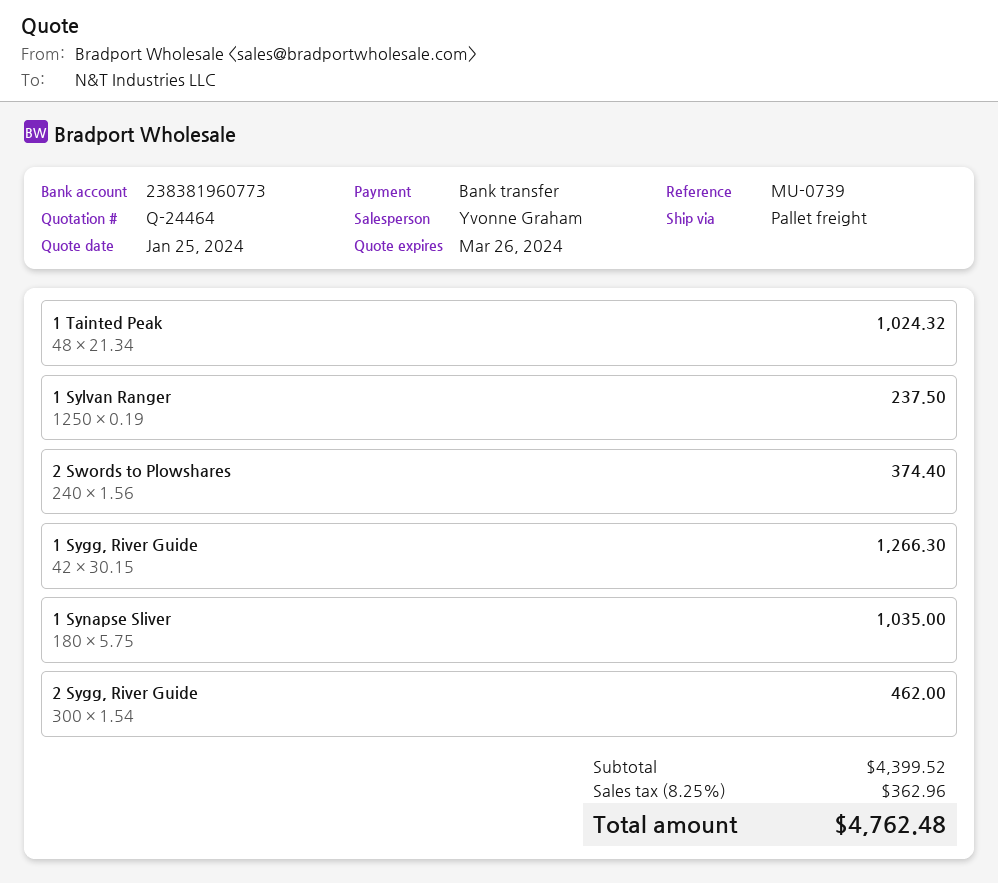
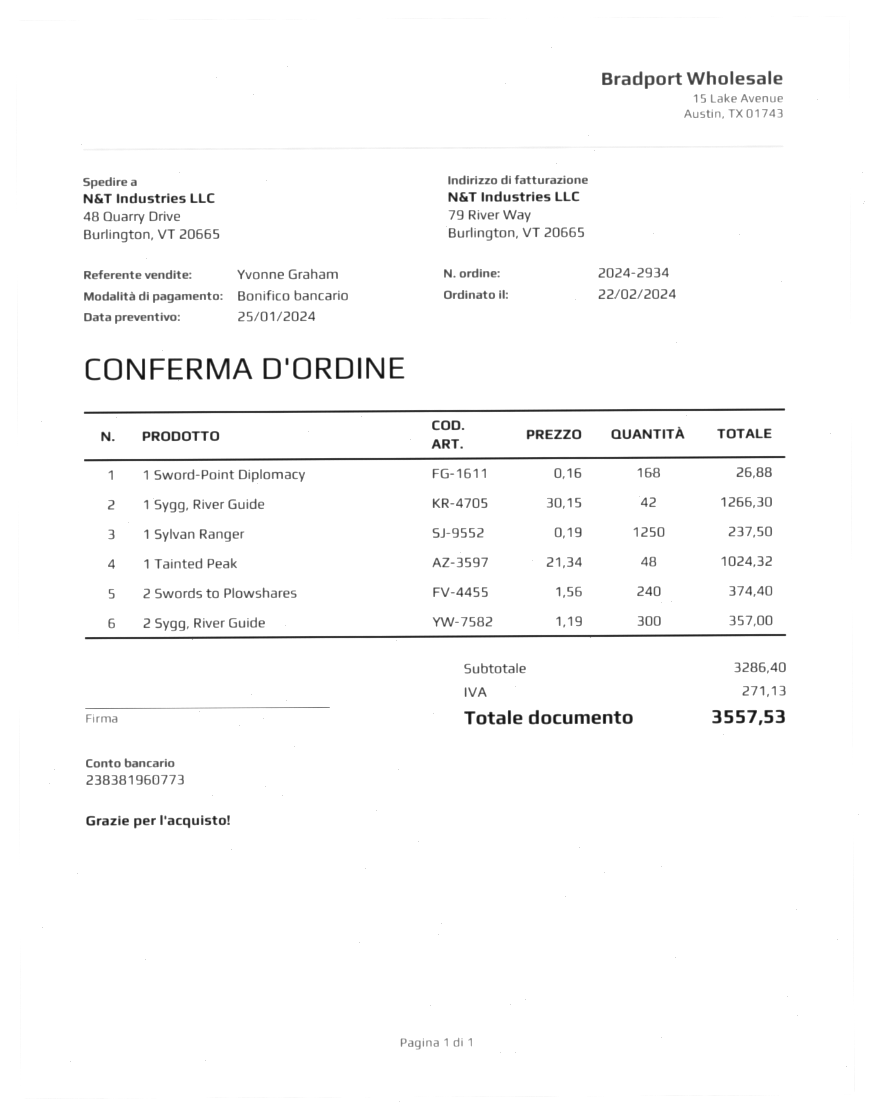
1 Synapse Sliver: 180 x 5.75 = 1035.00 -> none
2 Sygg, River Guide: 300 x 1.54 = 462.00 -> 300 x 1.19 = 357.00
1 Sword-Point Diplomacy: none -> 168 x 0.16 = 26.88
subtotal: 4399.52 -> 3286.40
tax: 362.96 -> 271.13
total: 4762.48 -> 3557.53

